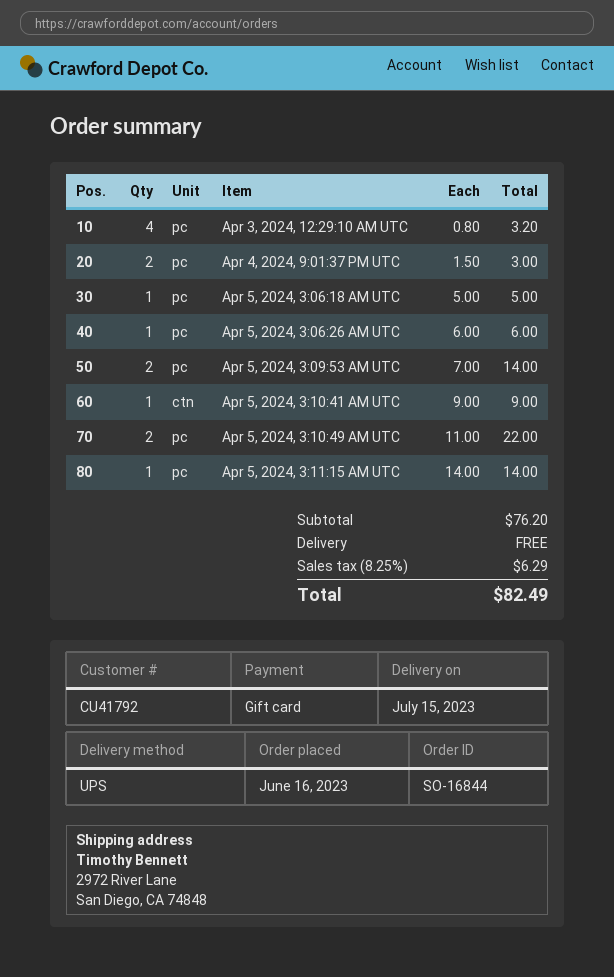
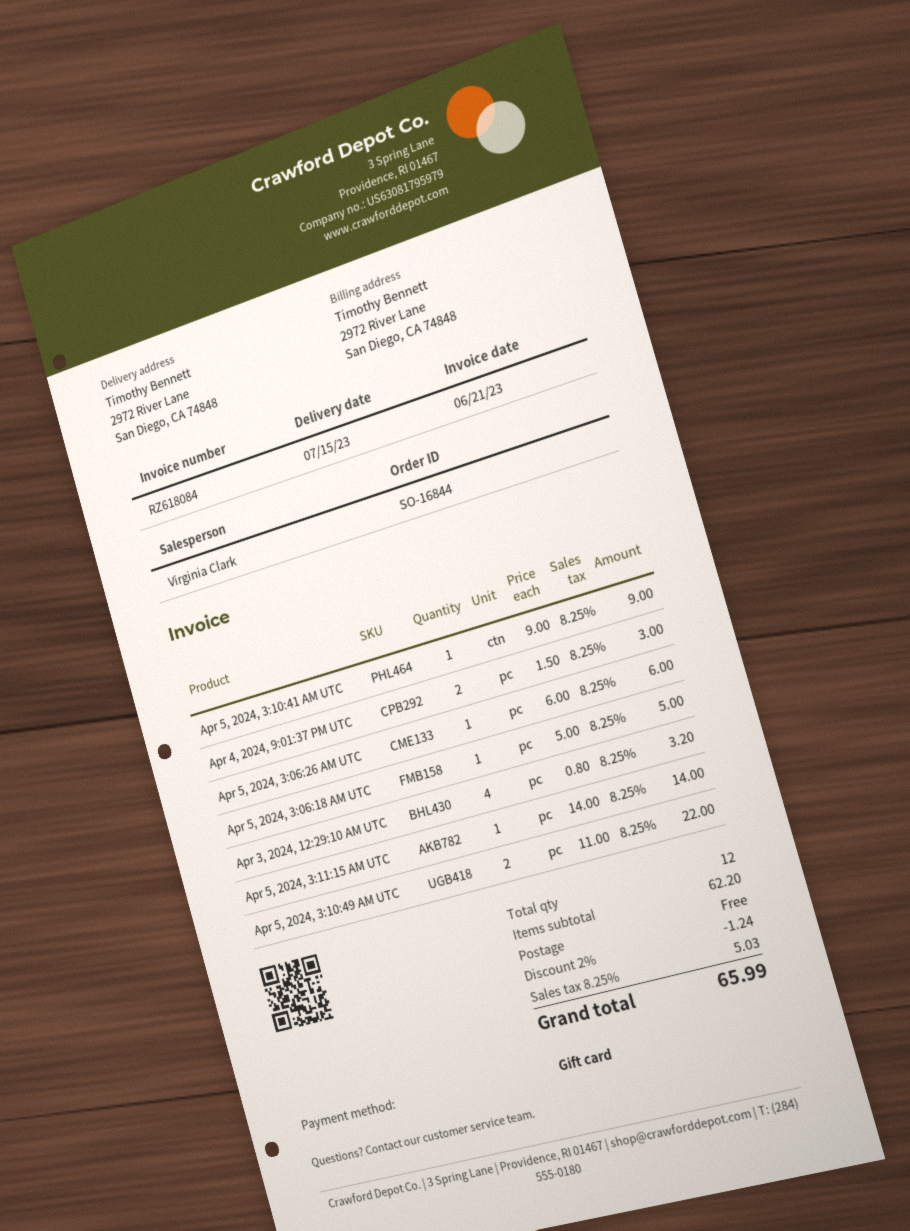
Apr 5, 2024, 3:09:53 AM UTC: 2 x 7.00 = 14.00 -> none
subtotal: 76.20 -> 62.20
discount: none -> 2% = 1.24
tax: 8.25% = 6.29 -> 8.25% = 5.03
total: 82.49 -> 65.99

